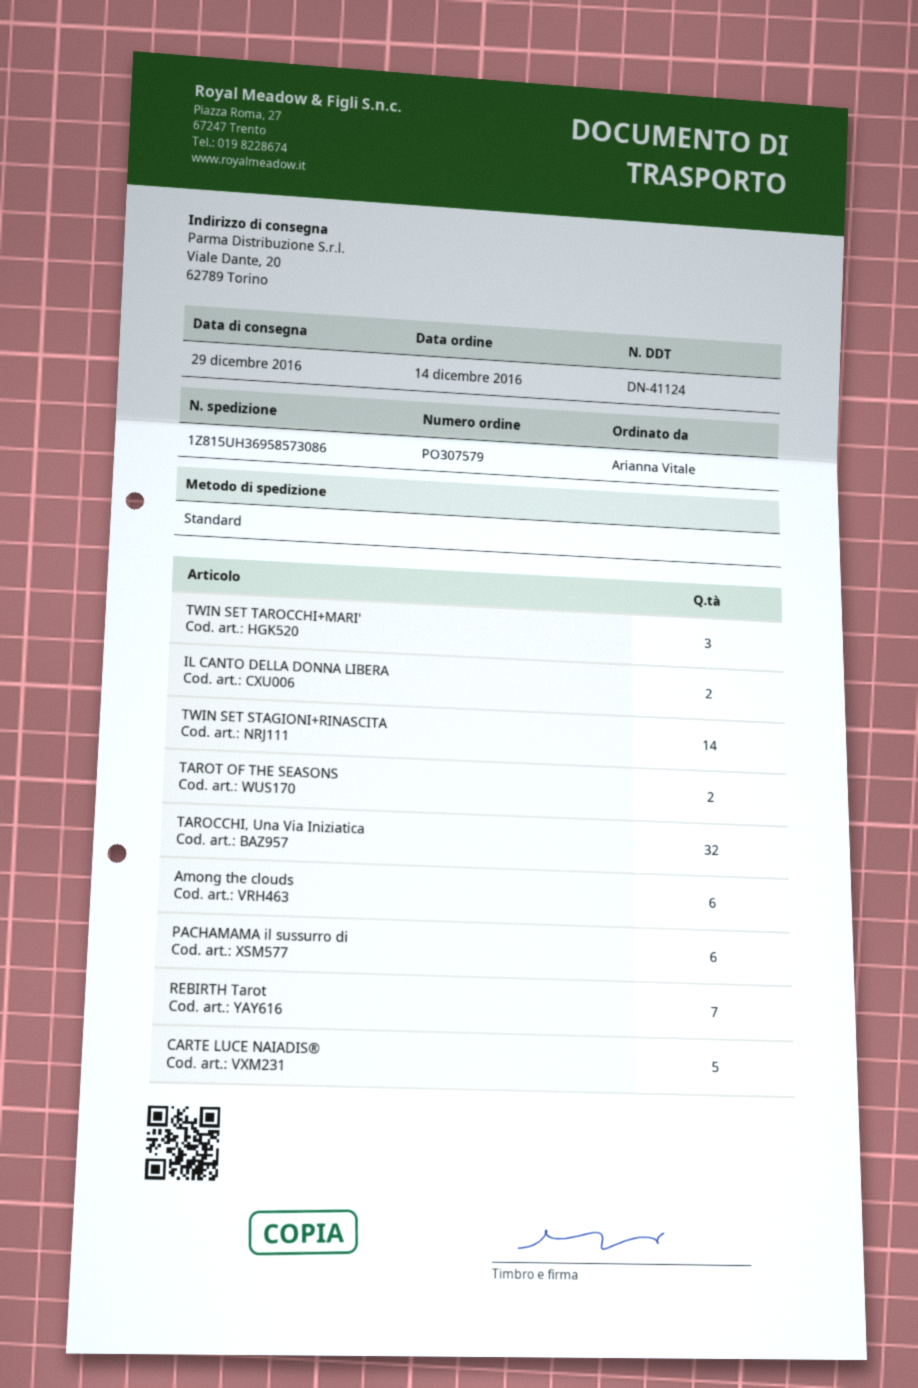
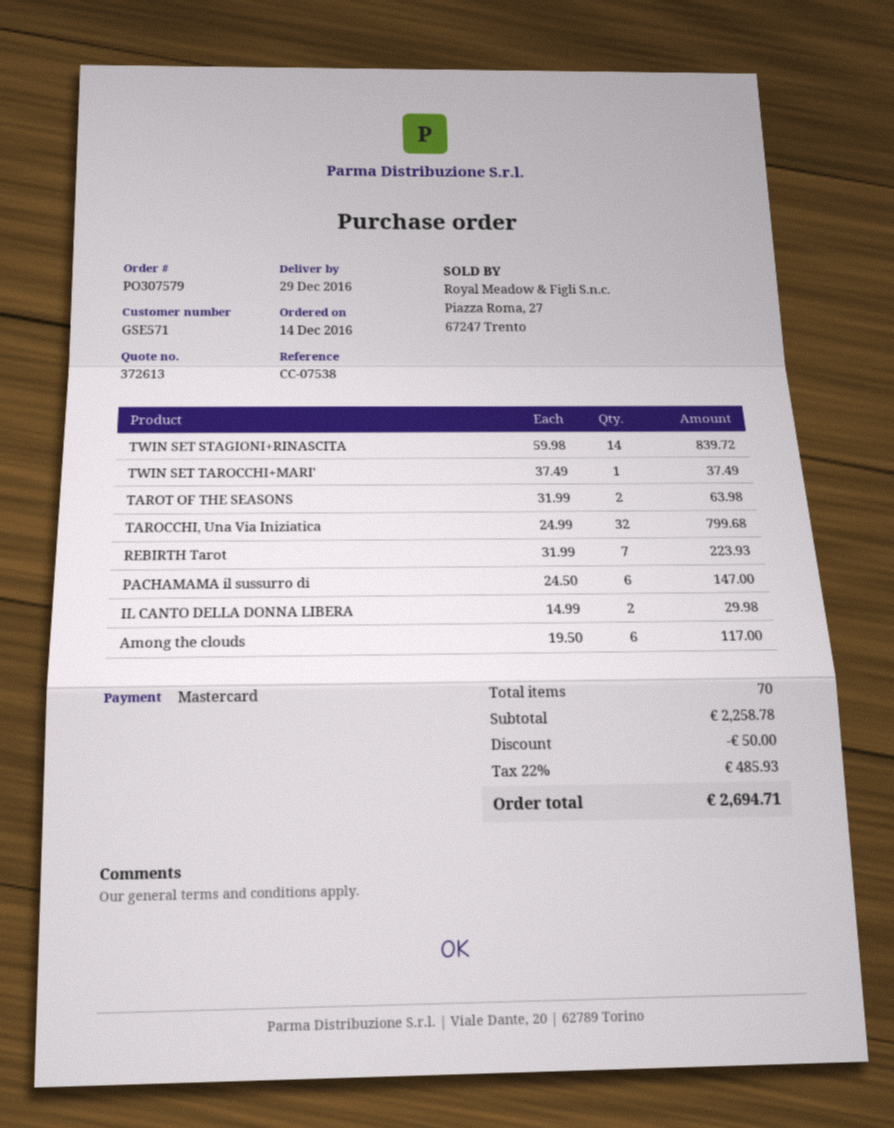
TWIN SET TAROCCHI+MARI': 3 -> 1
CARTE LUCE NAIADIS®: 5 -> none

